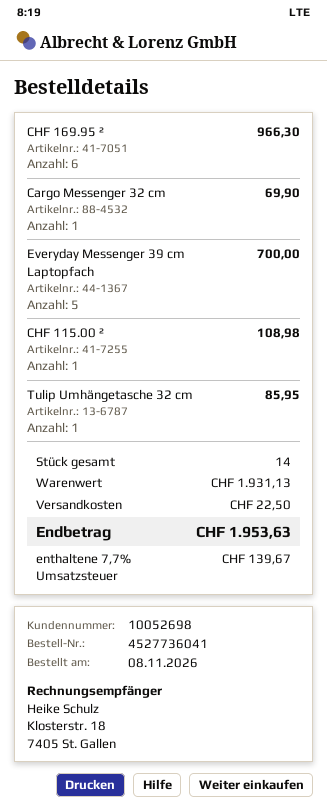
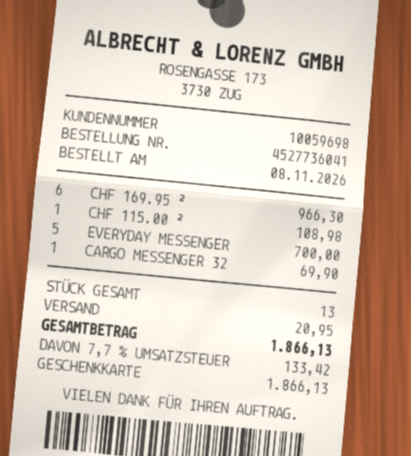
customer number: 10052698 -> 10059698
Tulip Umhängetasche 32 cm: 1 for 85.95 -> none
total quantity: 14 -> 13
shipping: 22.50 -> 20.95
tax: 7.7% = 139.67 -> 7.7% = 133.42
total: 1953.63 -> 1866.13

